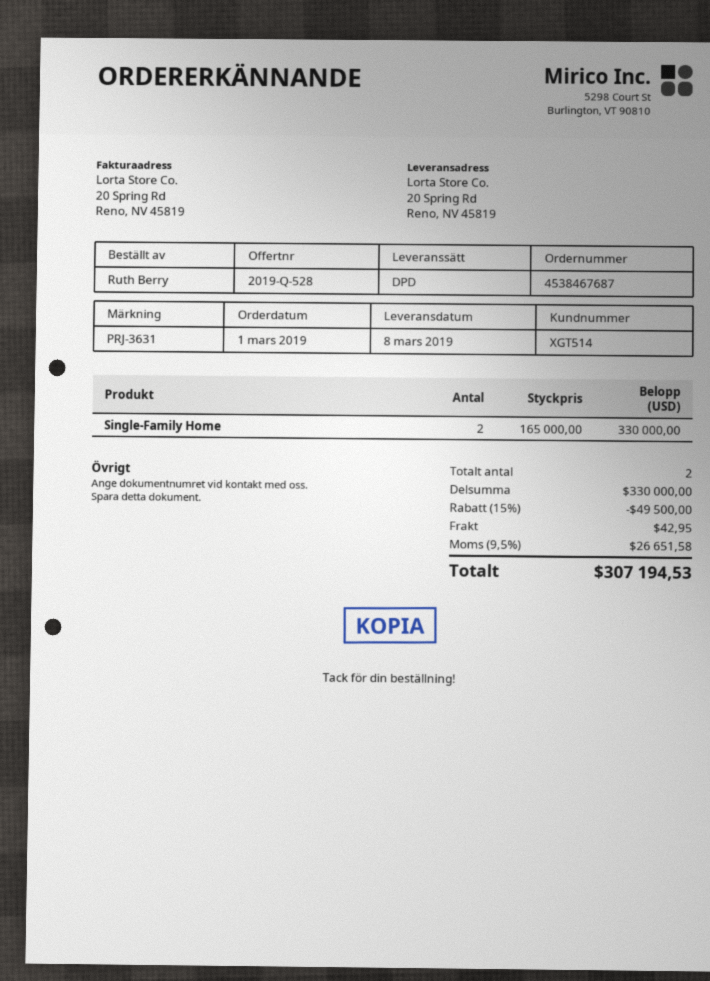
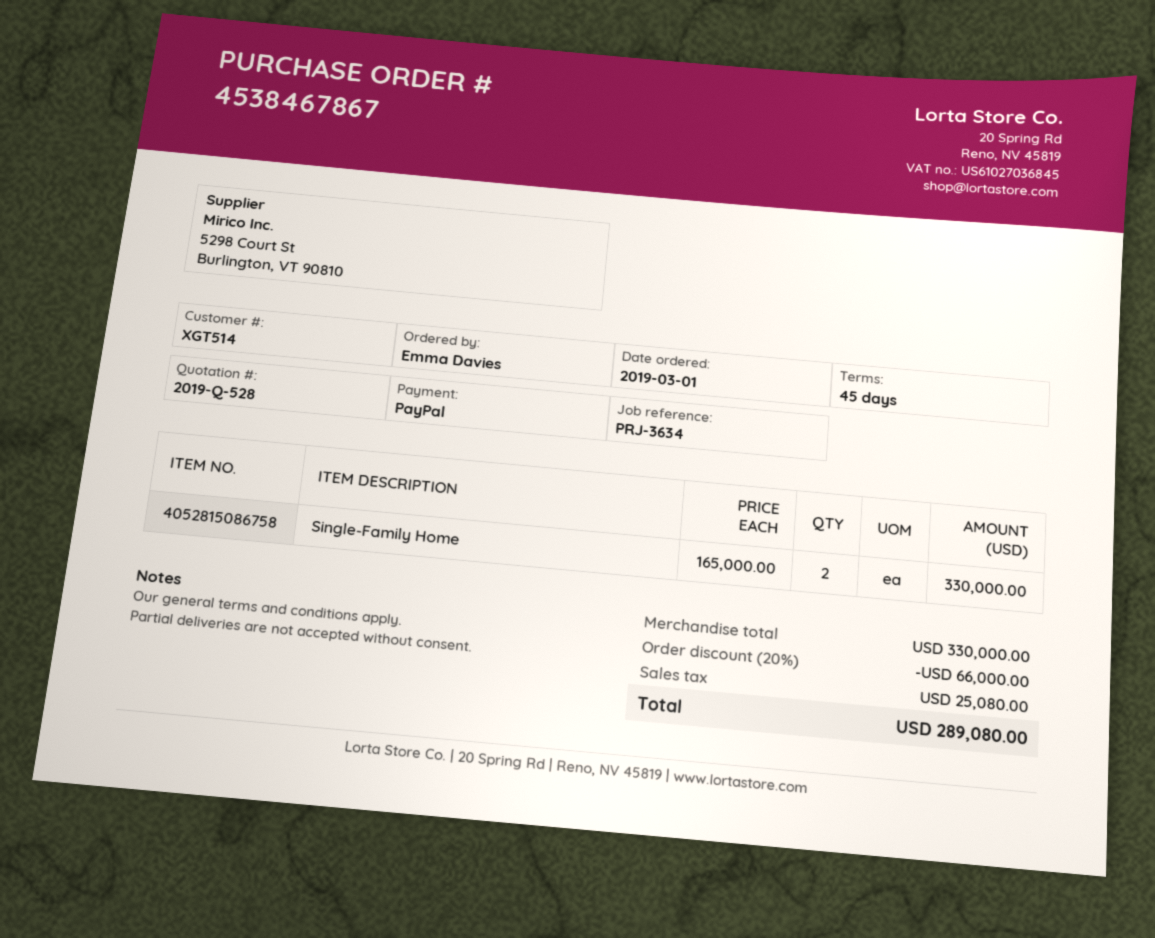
order number: 4538467687 -> 4538467867
reference: PRJ-3631 -> PRJ-3634
ordered by: Ruth Berry -> Emma Davies
discount: 15% = 49500.00 -> 20% = 66000.00
shipping: 42.95 -> none
tax: 26651.58 -> 25080.00
total: 307194.53 -> 289080.00

